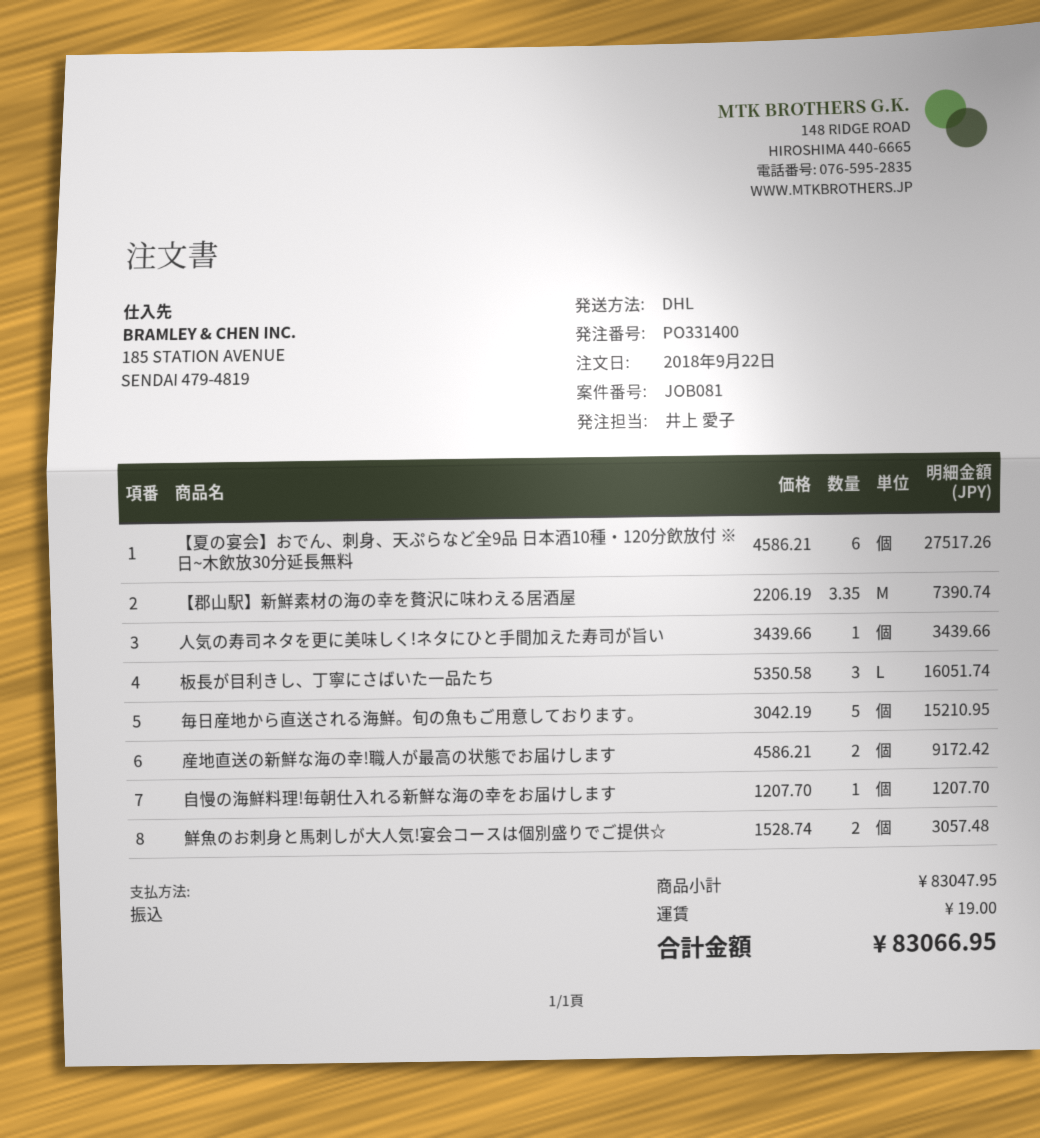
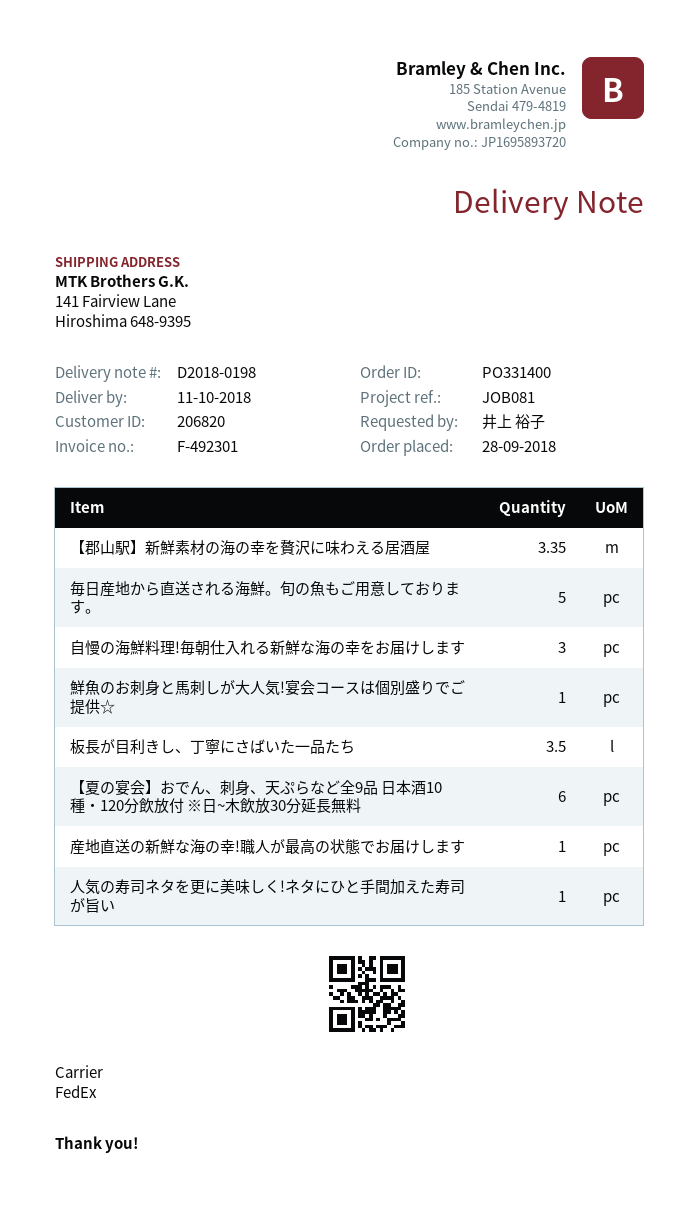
order date: 2018-09-22 -> 2018-09-28
ordered by: 井上 愛子 -> 井上 裕子
shipping method: DHL -> FedEx
板長が目利きし、丁寧にさばいた一品たち: 3 -> 3.5
産地直送の新鮮な海の幸!職人が最高の状態でお届けします: 2 -> 1
自慢の海鮮料理!毎朝仕入れる新鮮な海の幸をお届けします: 1 -> 3
鮮魚のお刺身と馬刺しが大人気!宴会コースは個別盛りでご提供☆: 2 -> 1

